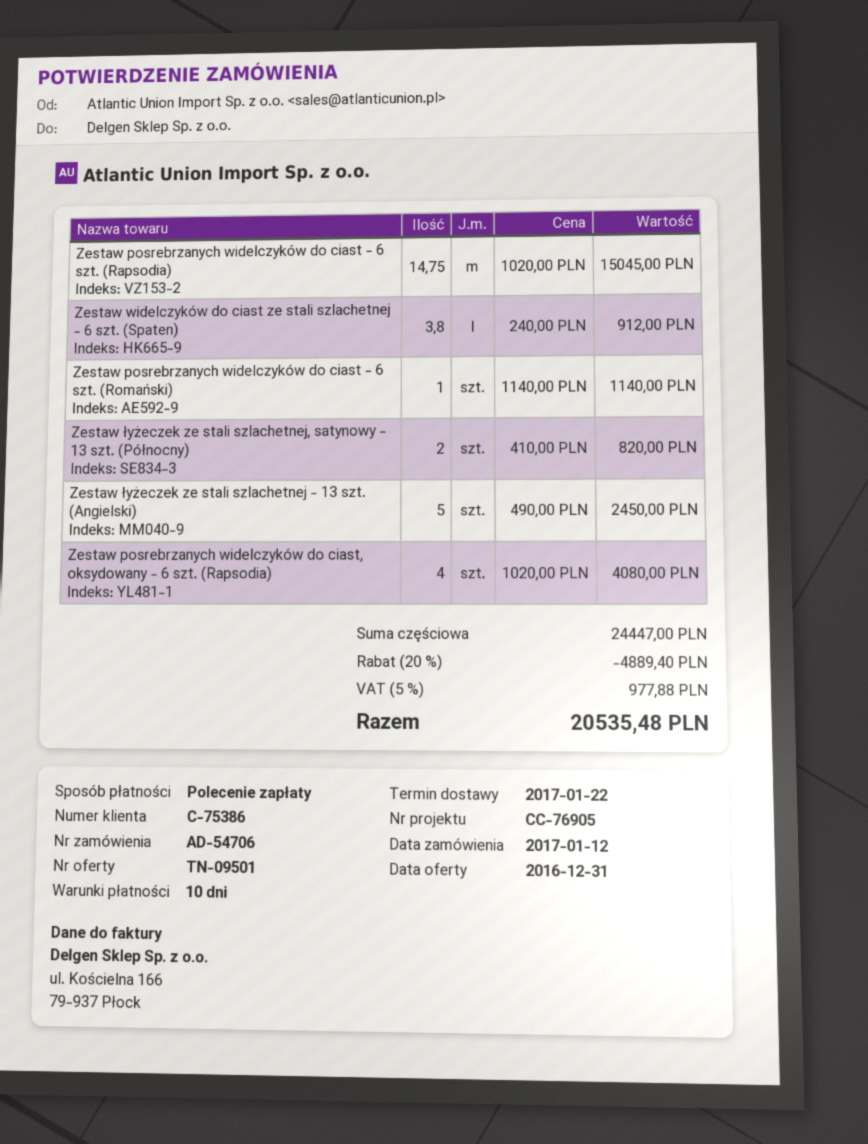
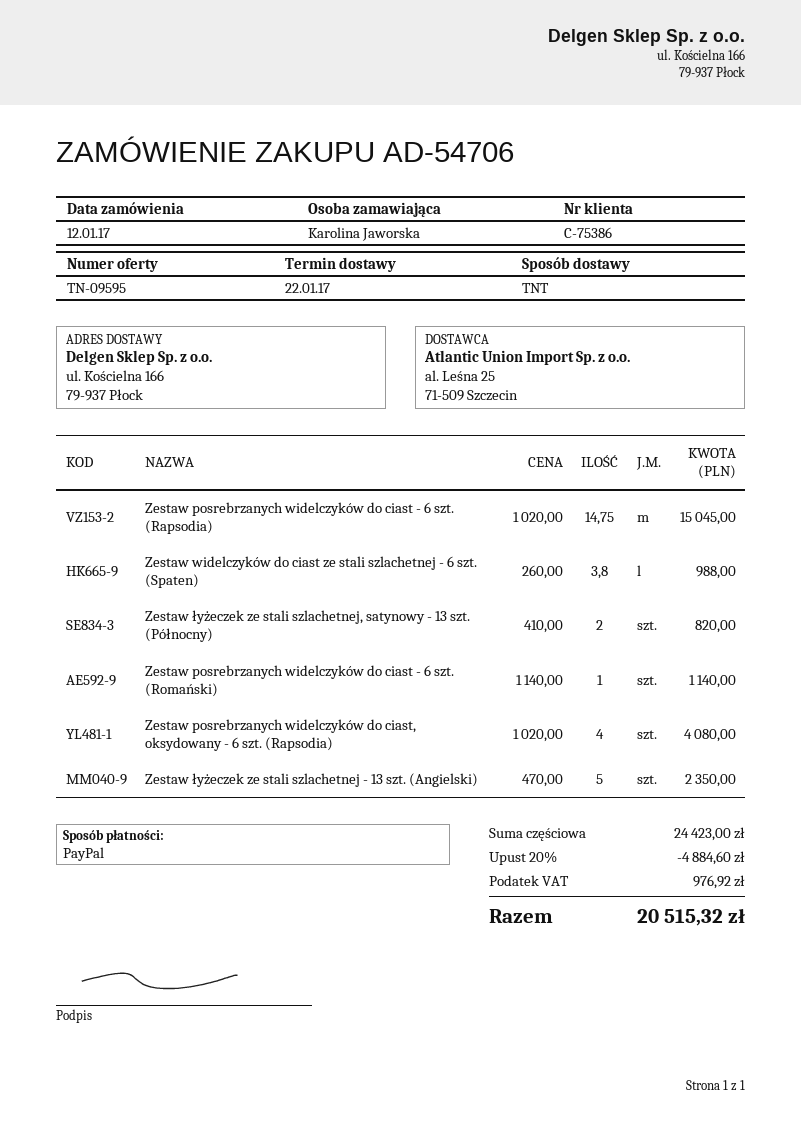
quote number: TN-09501 -> TN-09595
payment method: direct debit -> PayPal
Zestaw widelczyków do ciast ze stali szlachetnej - 6 szt. (Spaten): 3.8 x 240.00 = 912.00 -> 3.8 x 260.00 = 988.00
Zestaw łyżeczek ze stali szlachetnej - 13 szt. (Angielski): 5 x 490.00 = 2450.00 -> 5 x 470.00 = 2350.00
subtotal: 24447.00 -> 24423.00
discount: 20% = 4889.40 -> 20% = 4884.60
tax: 977.88 -> 976.92
total: 20535.48 -> 20515.32

